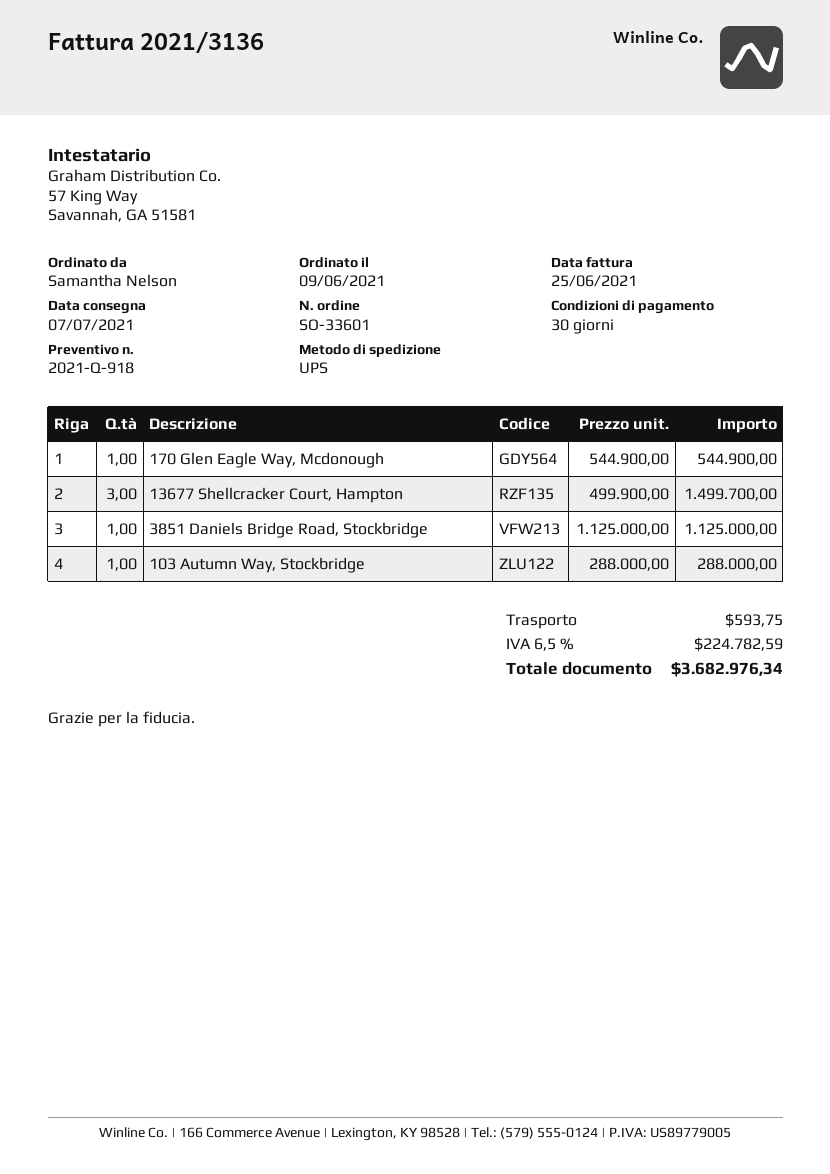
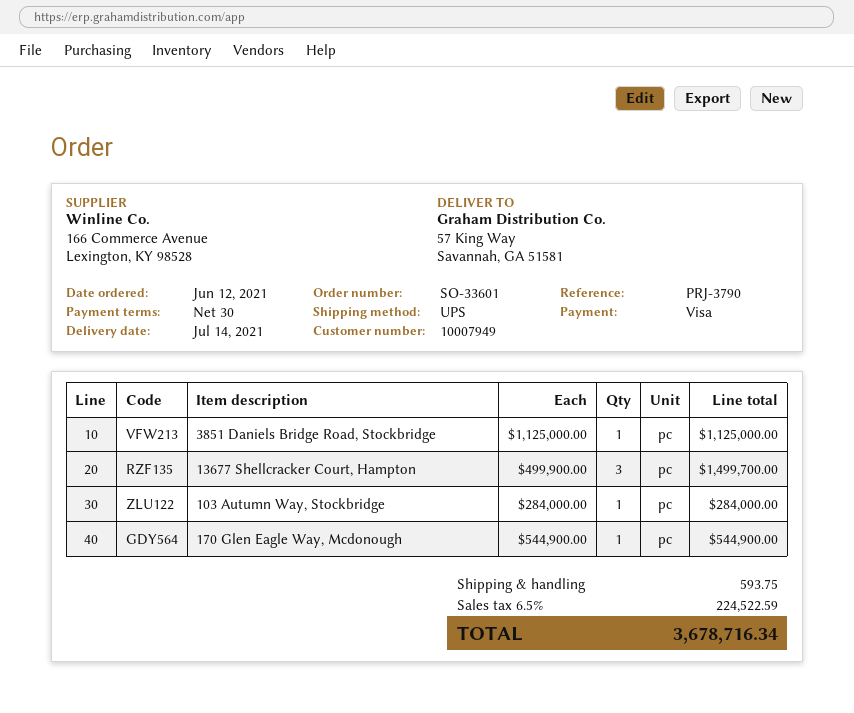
order date: 2021-06-09 -> 2021-06-12
delivery date: 2021-07-07 -> 2021-07-14
103 Autumn Way, Stockbridge: 1 x 288000.00 = 288000.00 -> 1 x 284000.00 = 284000.00
tax: 6.5% = 224782.59 -> 6.5% = 224522.59
total: 3682976.34 -> 3678716.34

